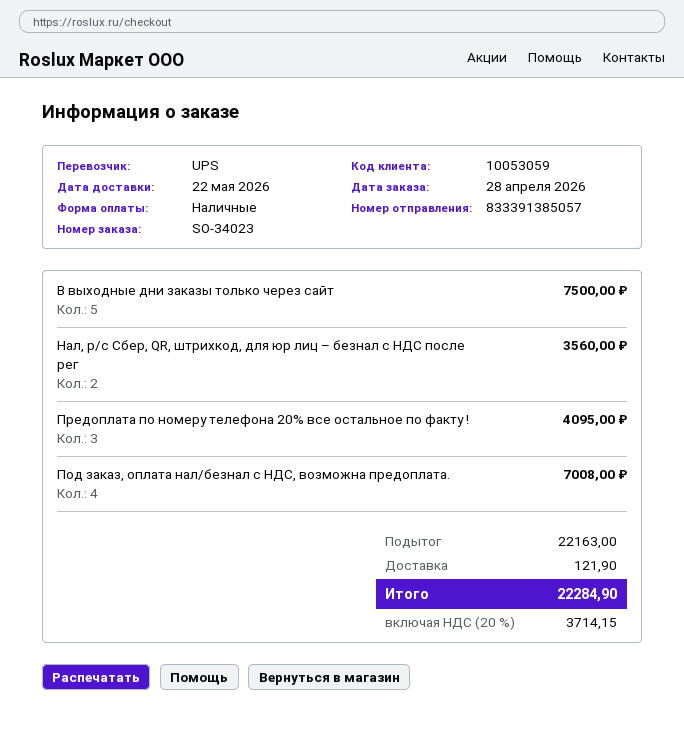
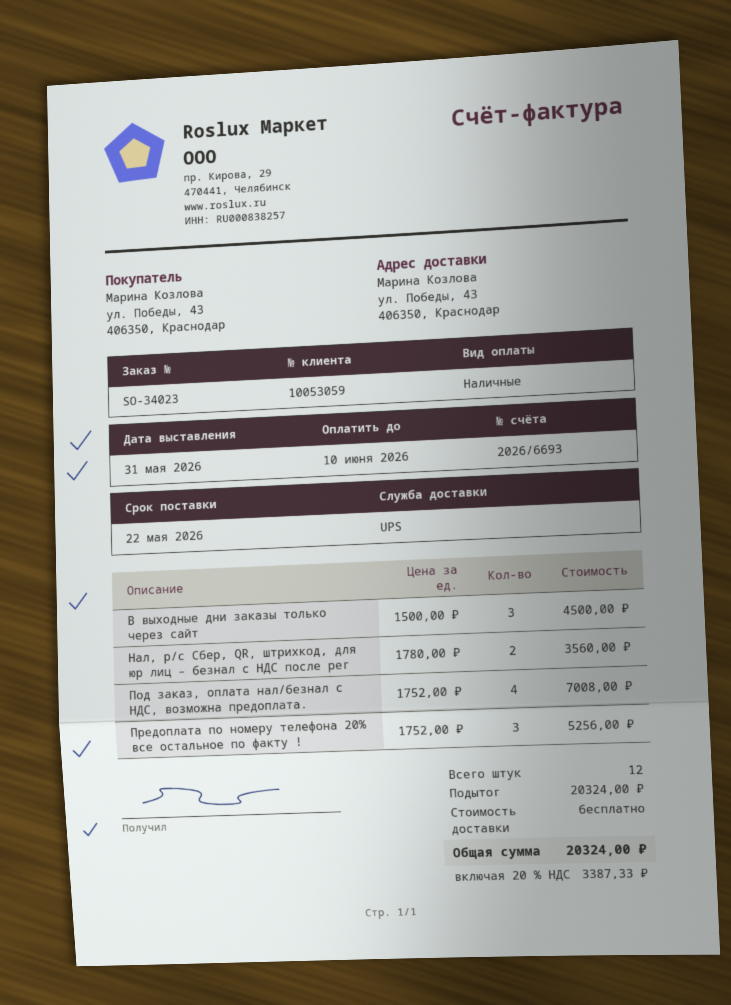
В выходные дни заказы только через сайт: 5 for 7500.00 -> 3 for 4500.00
Предоплата по номеру телефона 20% все остальное по факту !: 3 for 4095.00 -> 3 for 5256.00
subtotal: 22163.00 -> 20324.00
shipping: 121.90 -> 0.00
tax: 20% = 3714.15 -> 20% = 3387.33
total: 22284.90 -> 20324.00

